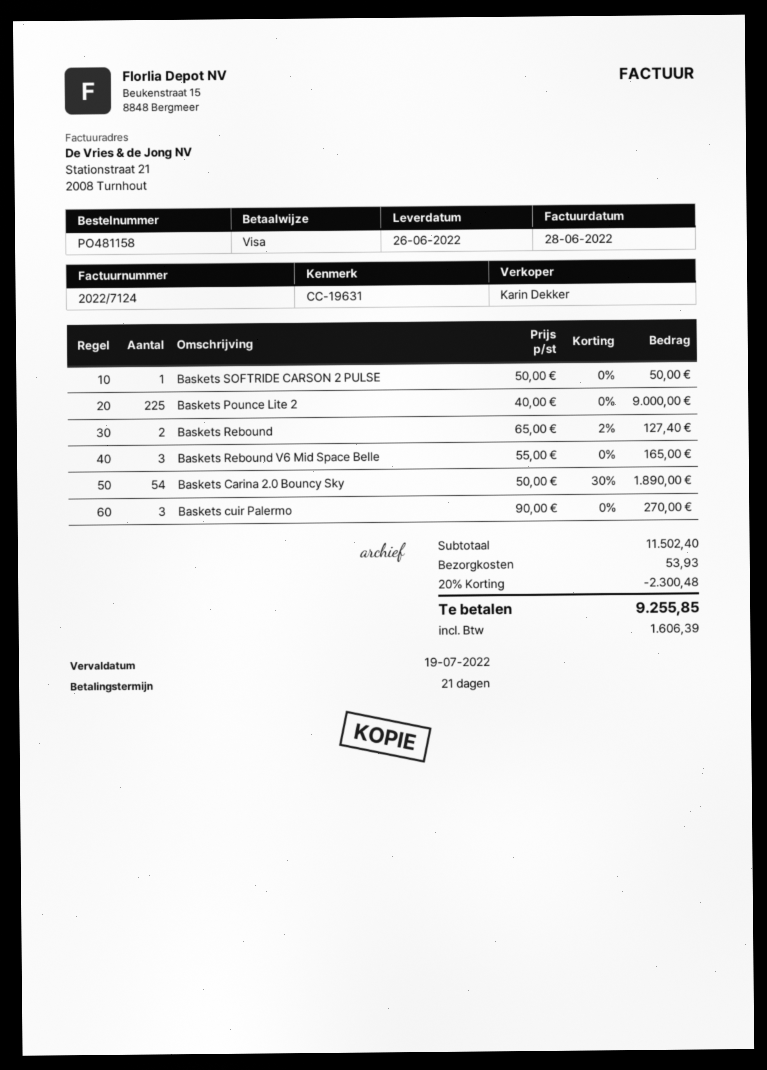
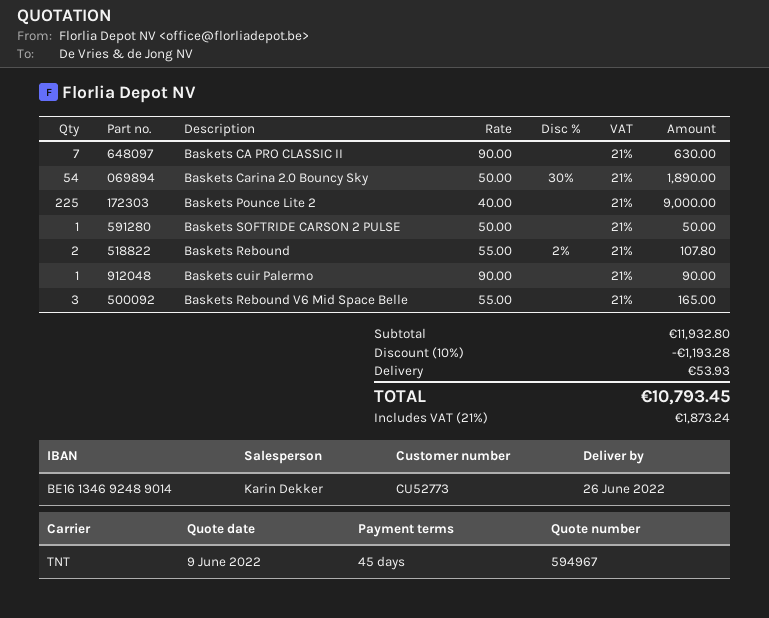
payment terms: 21 days -> 45 days
Baskets Rebound: 2 x 65.00 - 2% = 127.40 -> 2 x 55.00 - 2% = 107.80
Baskets cuir Palermo: 3 x 90.00 = 270.00 -> 1 x 90.00 = 90.00
Baskets CA PRO CLASSIC II: none -> 7 x 90.00 = 630.00
subtotal: 11502.40 -> 11932.80
discount: 20% = 2300.48 -> 10% = 1193.28
tax: 1606.39 -> 1873.24
total: 9255.85 -> 10793.45

